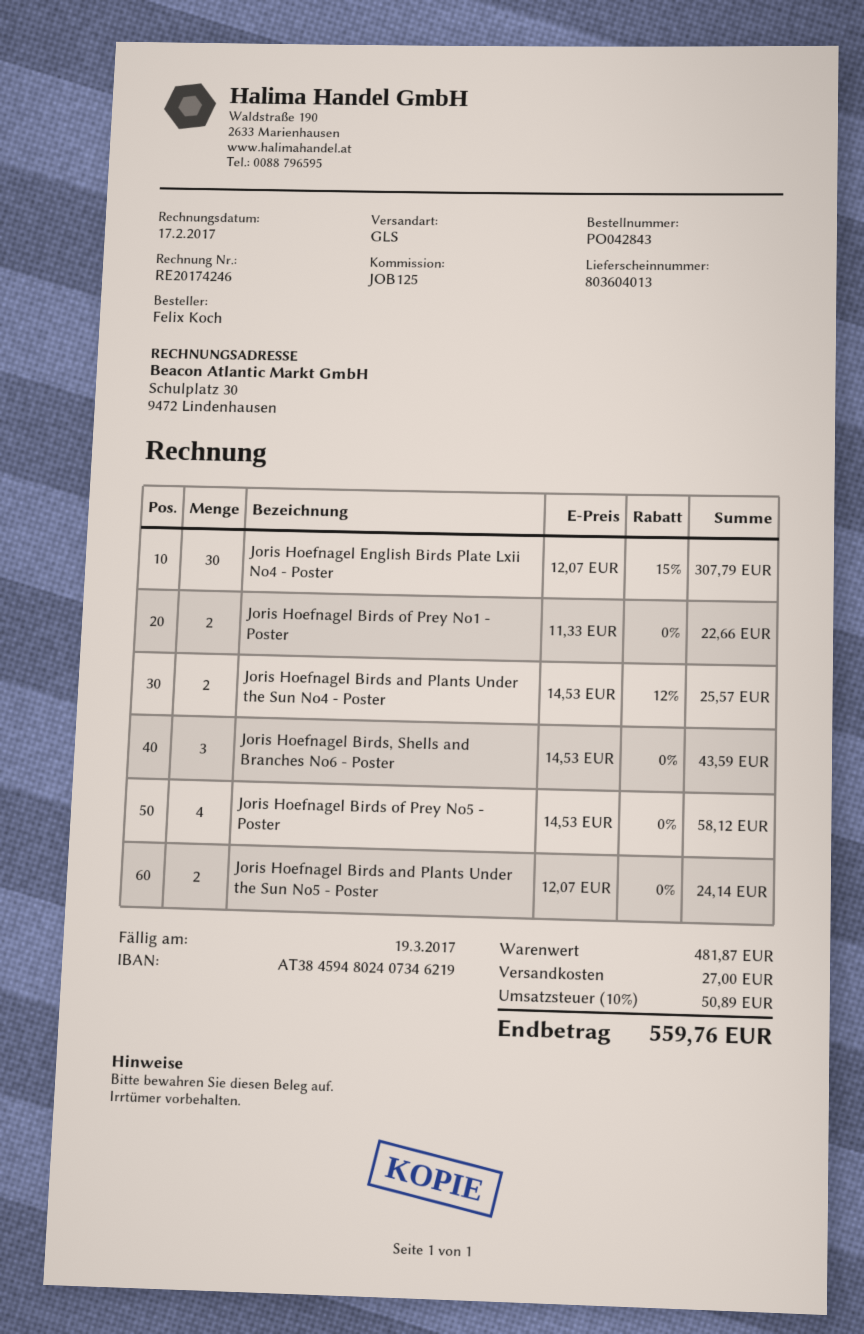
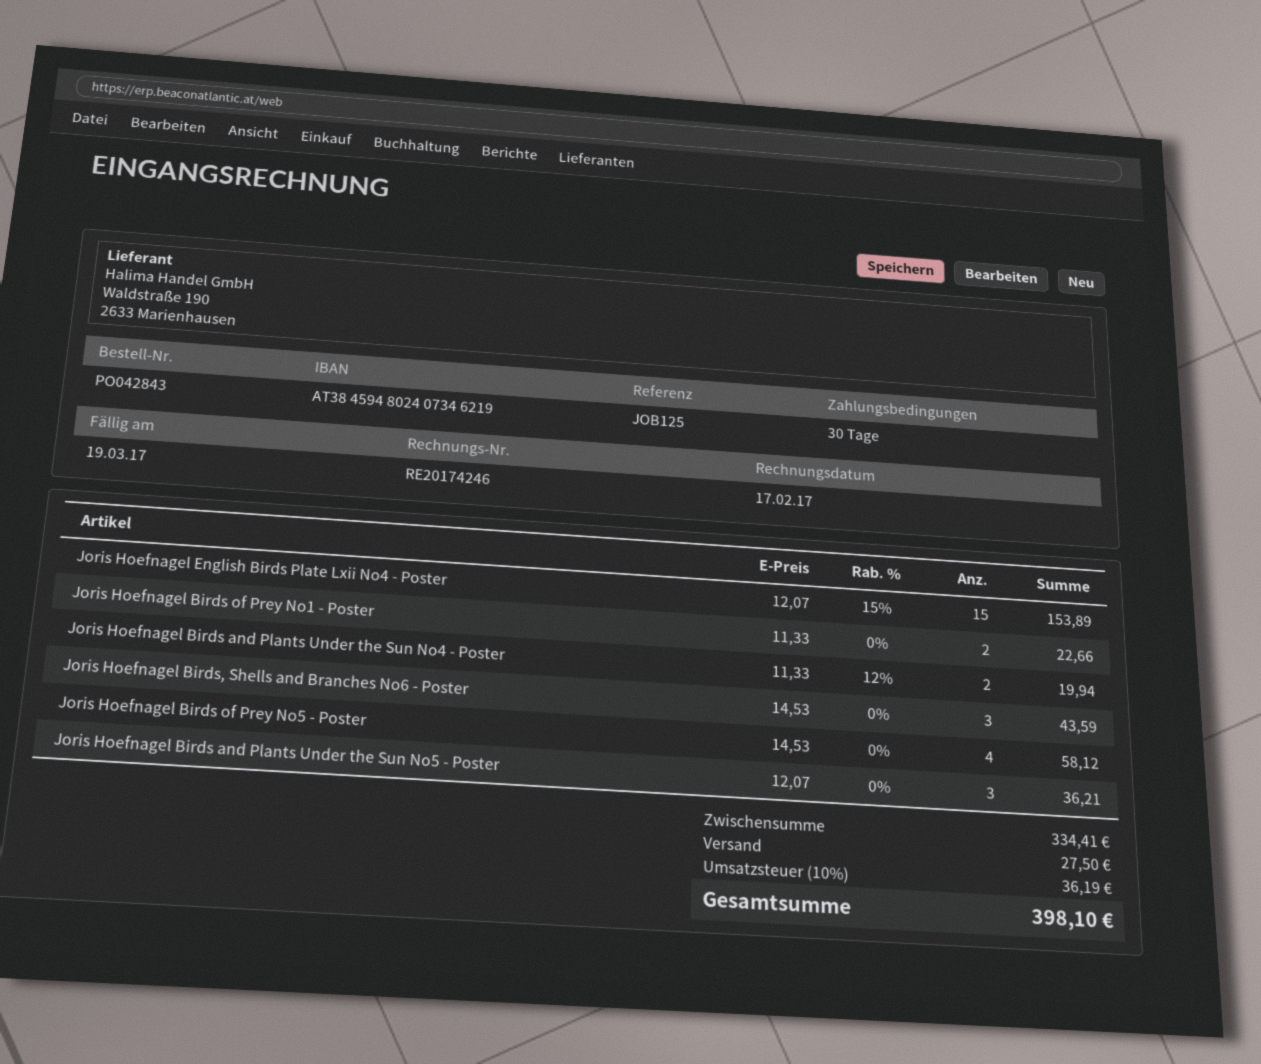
Joris Hoefnagel English Birds Plate Lxii No4 - Poster: 30 x 12.07 - 15% = 307.79 -> 15 x 12.07 - 15% = 153.89
Joris Hoefnagel Birds and Plants Under the Sun No4 - Poster: 2 x 14.53 - 12% = 25.57 -> 2 x 11.33 - 12% = 19.94
Joris Hoefnagel Birds and Plants Under the Sun No5 - Poster: 2 x 12.07 = 24.14 -> 3 x 12.07 = 36.21
subtotal: 481.87 -> 334.41
shipping: 27.00 -> 27.50
tax: 10% = 50.89 -> 10% = 36.19
total: 559.76 -> 398.10

